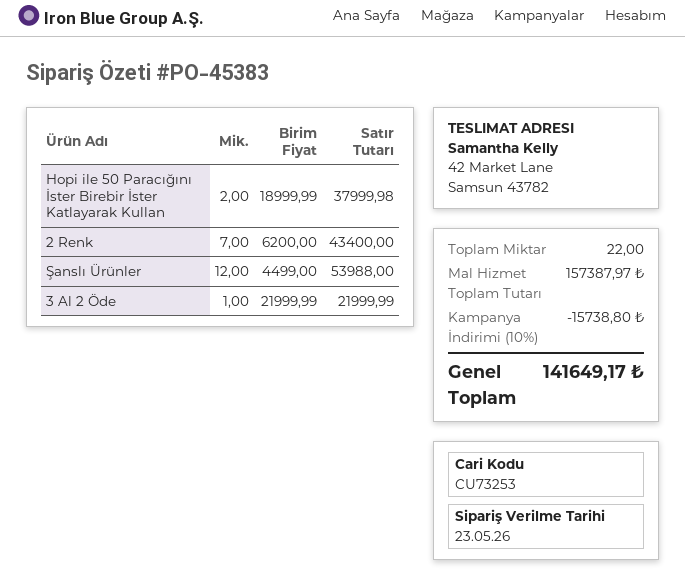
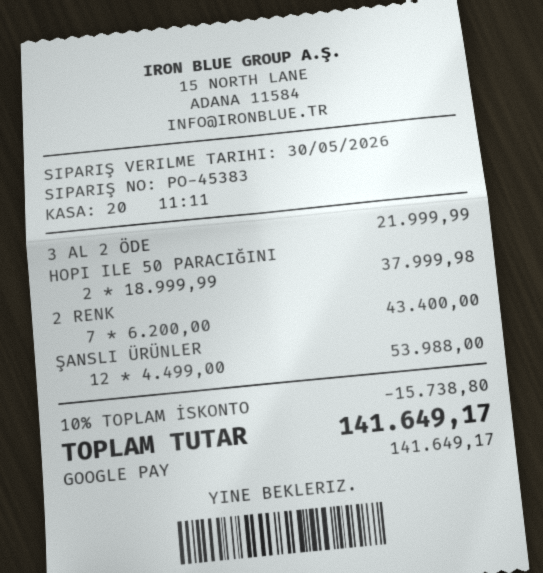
order date: 2026-05-23 -> 2026-05-30

